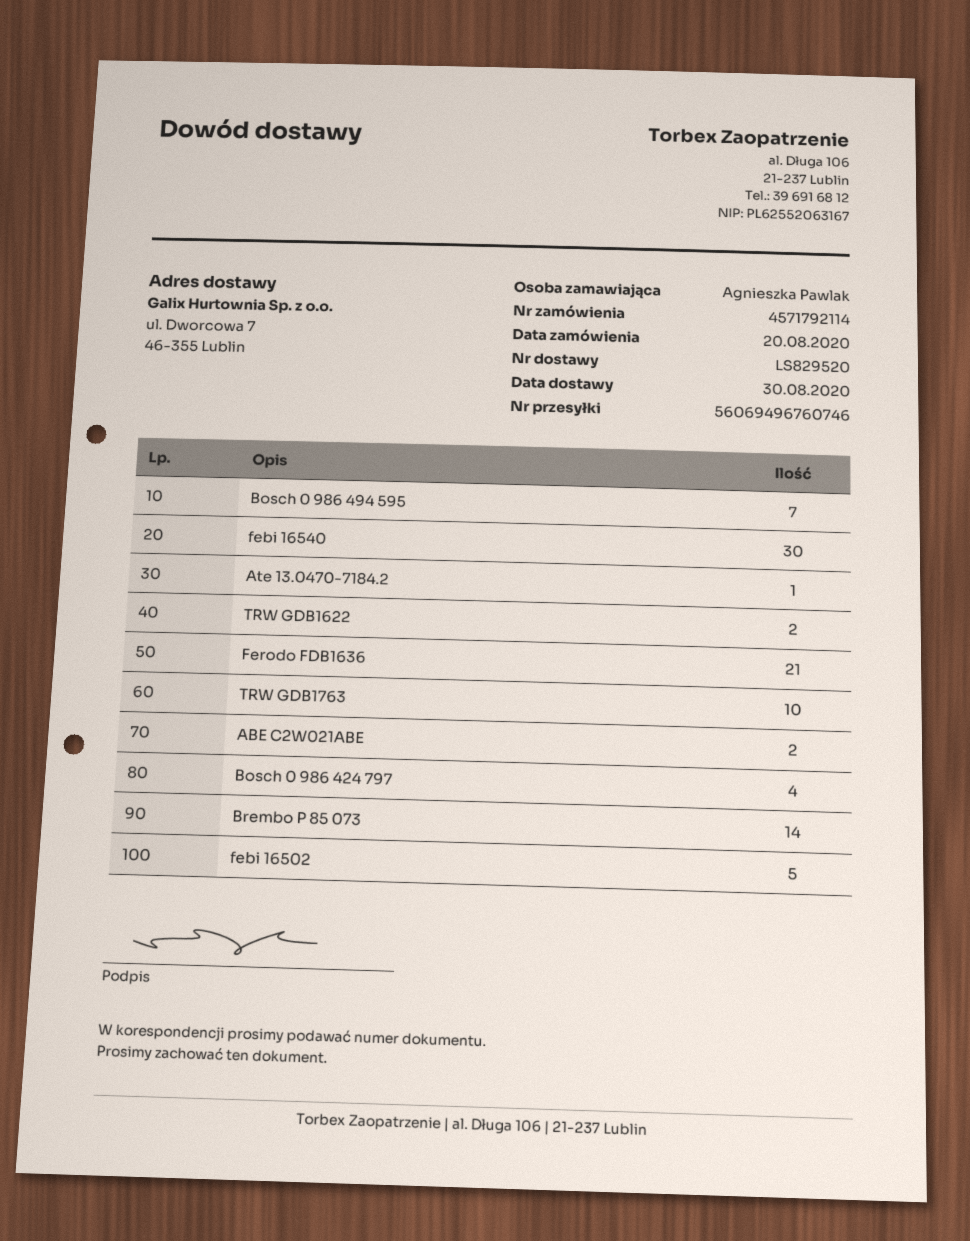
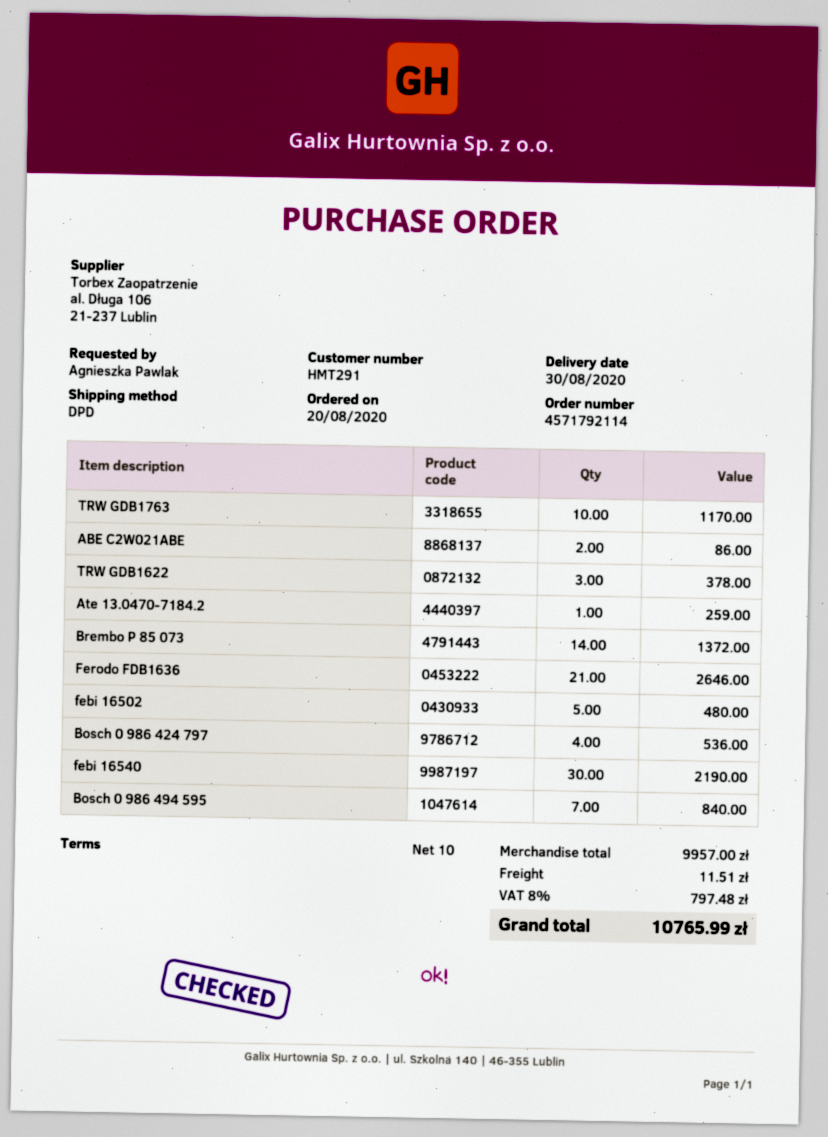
TRW GDB1622: 2 -> 3

